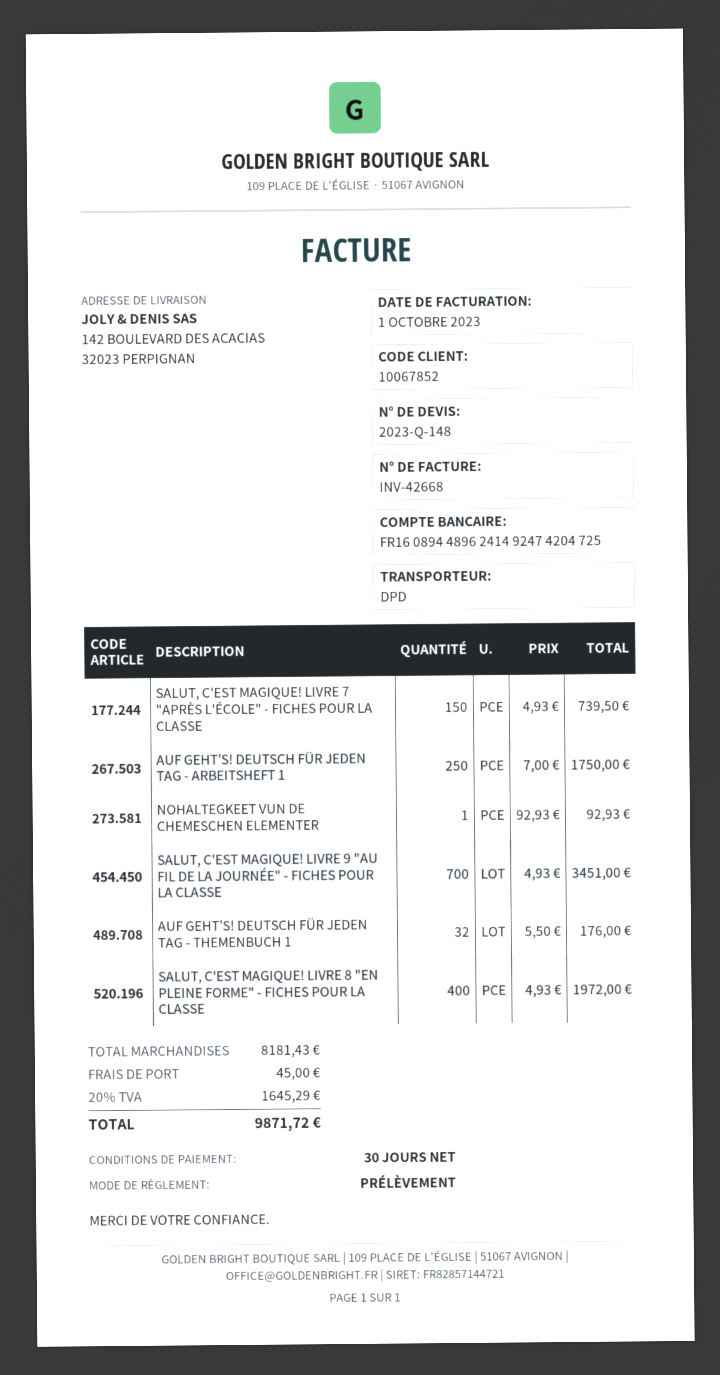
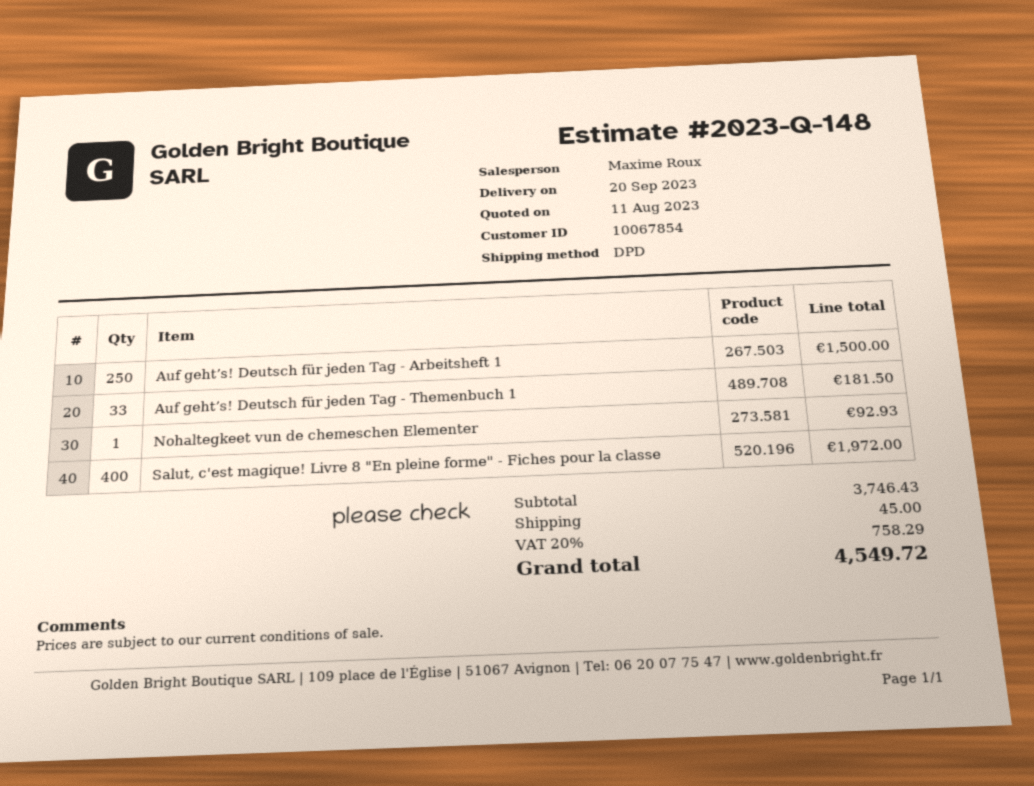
customer number: 10067852 -> 10067854
SALUT, C'EST MAGIQUE! LIVRE 7 "APRÈS L'ÉCOLE" - FICHES POUR LA CLASSE: 150 for 739.50 -> none
AUF GEHT’S! DEUTSCH FÜR JEDEN TAG - ARBEITSHEFT 1: 250 for 1750.00 -> 250 for 1500.00
SALUT, C'EST MAGIQUE! LIVRE 9 "AU FIL DE LA JOURNÉE" - FICHES POUR LA CLASSE: 700 for 3451.00 -> none
AUF GEHT’S! DEUTSCH FÜR JEDEN TAG - THEMENBUCH 1: 32 for 176.00 -> 33 for 181.50
subtotal: 8181.43 -> 3746.43
tax: 20% = 1645.29 -> 20% = 758.29
total: 9871.72 -> 4549.72

